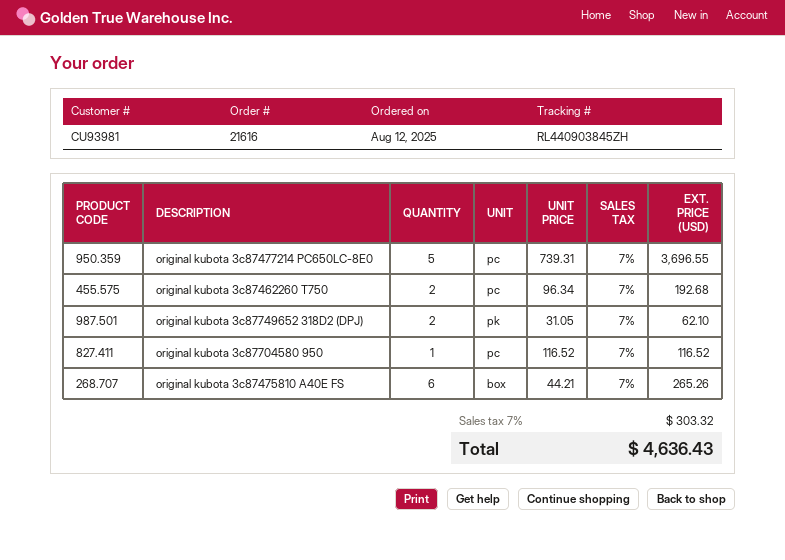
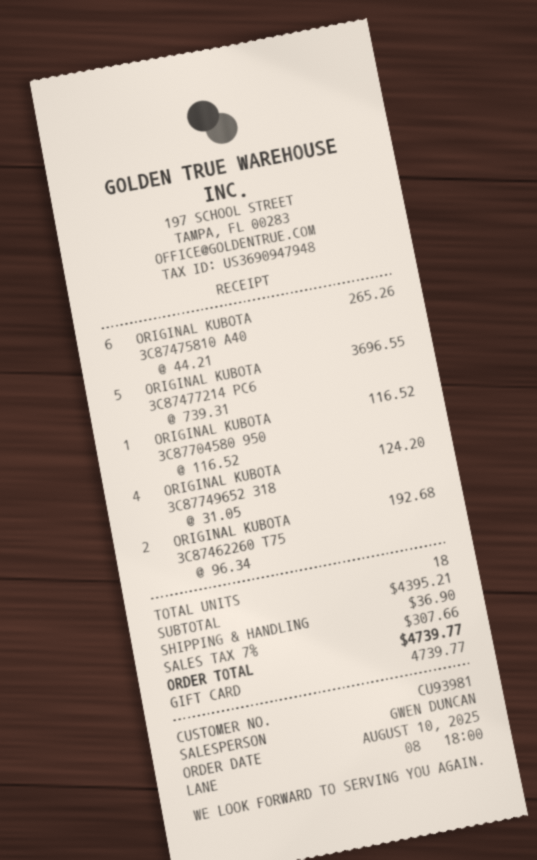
order date: 2025-08-12 -> 2025-08-10
original kubota 3c87749652 318D2 (DPJ): 2 x 31.05 = 62.10 -> 4 x 31.05 = 124.20
shipping: none -> 36.90
tax: 7% = 303.32 -> 7% = 307.66
total: 4636.43 -> 4739.77

